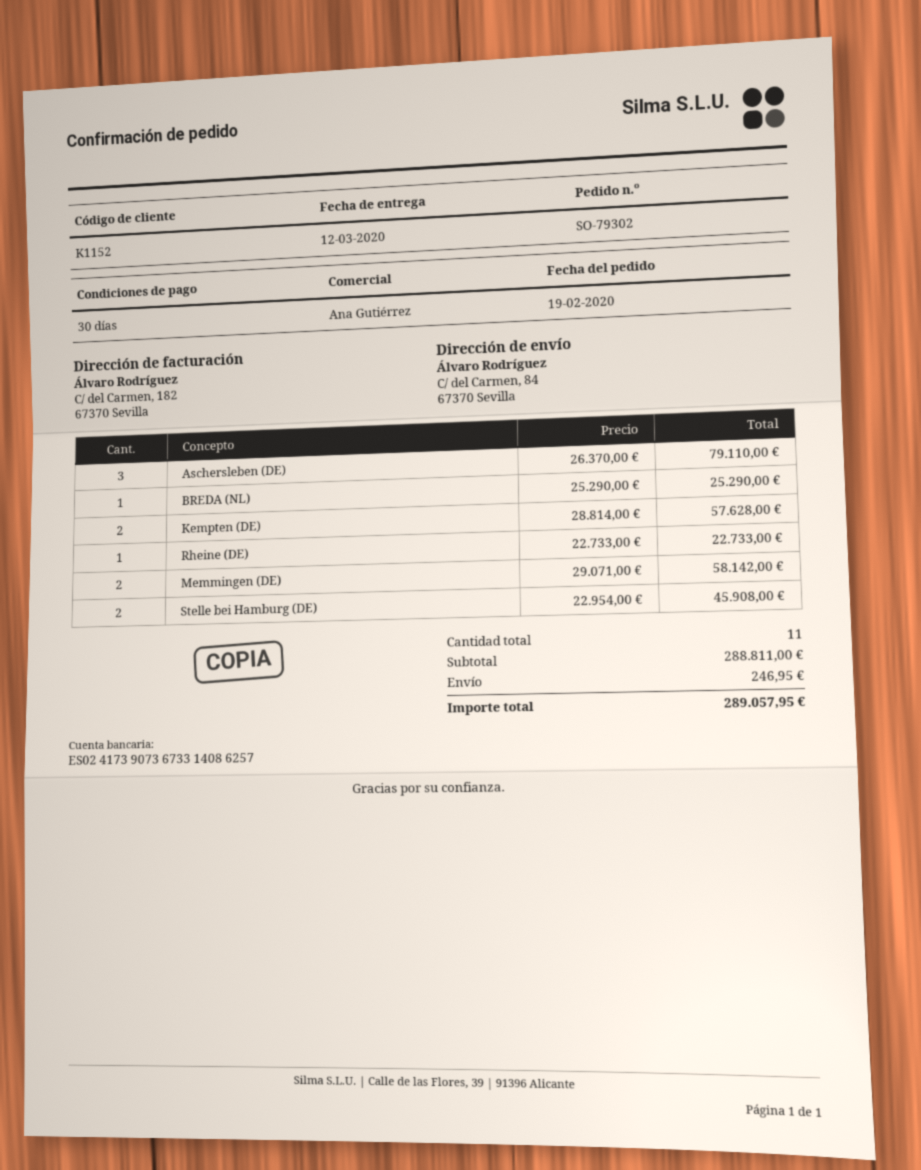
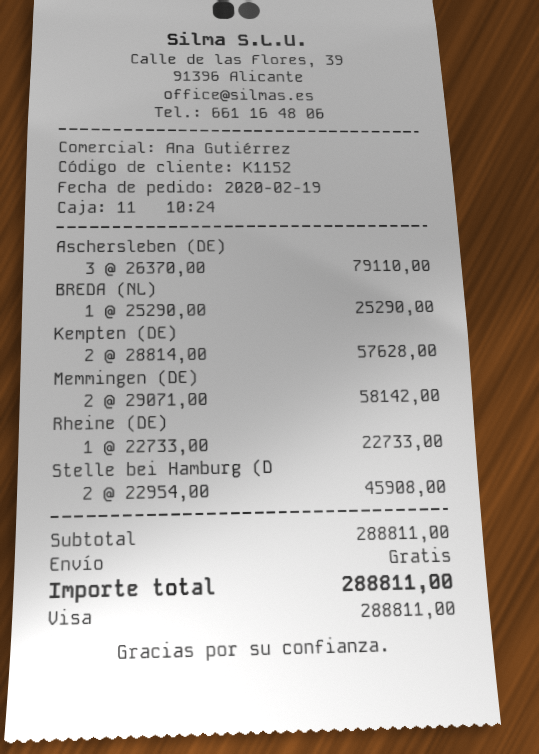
shipping: 246.95 -> 0.00
total: 289057.95 -> 288811.00

